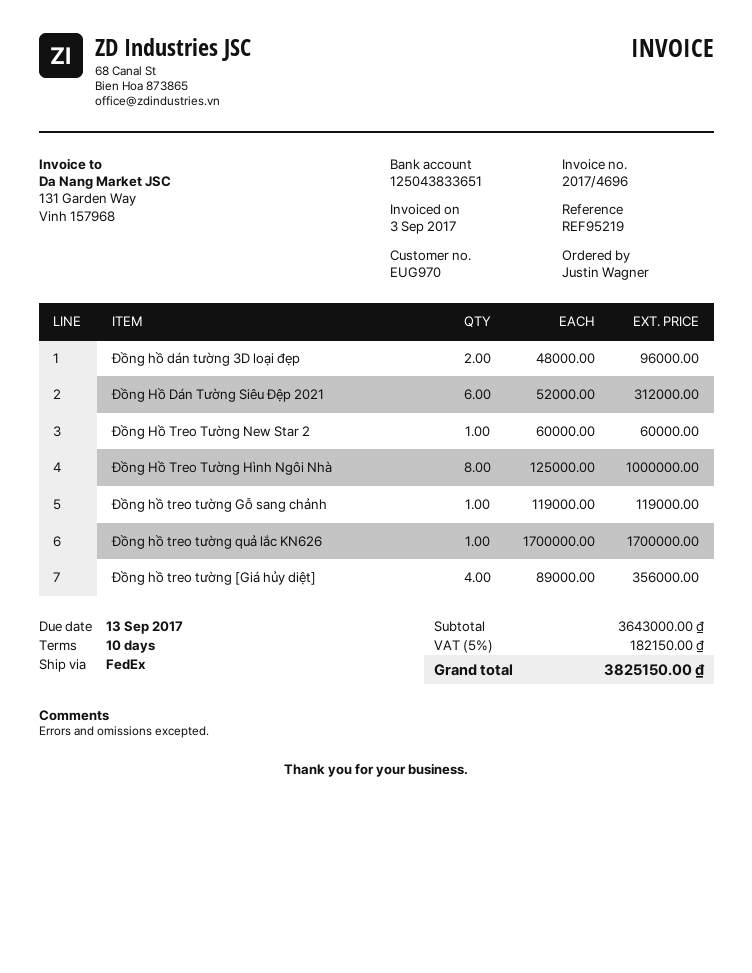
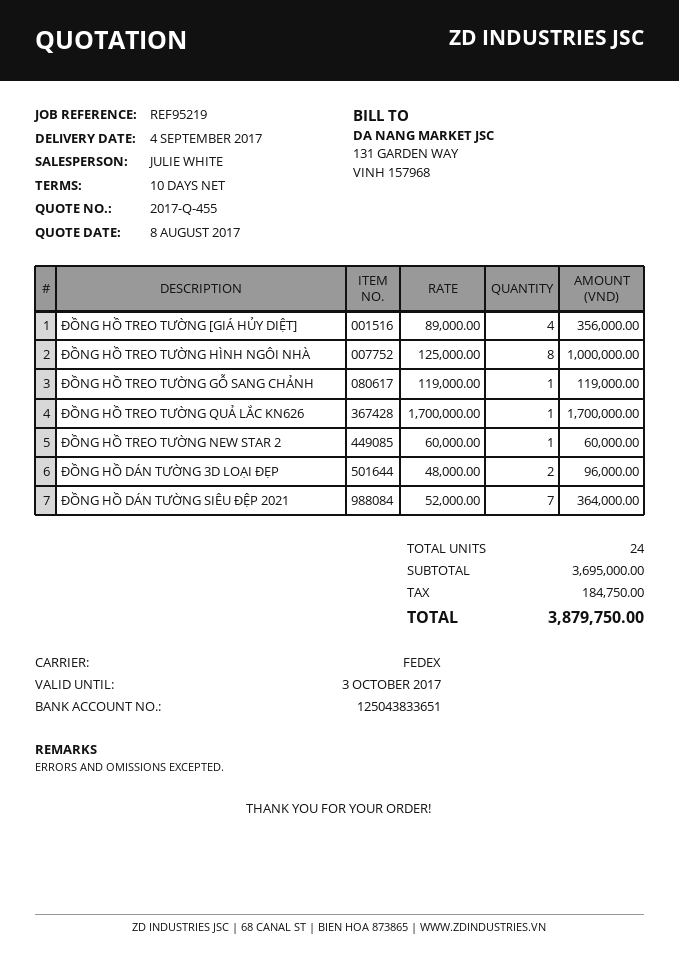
Đồng Hồ Dán Tường Siêu Đệp 2021: 6 x 52000.00 = 312000.00 -> 7 x 52000.00 = 364000.00
subtotal: 3643000.00 -> 3695000.00
tax: 182150.00 -> 184750.00
total: 3825150.00 -> 3879750.00

